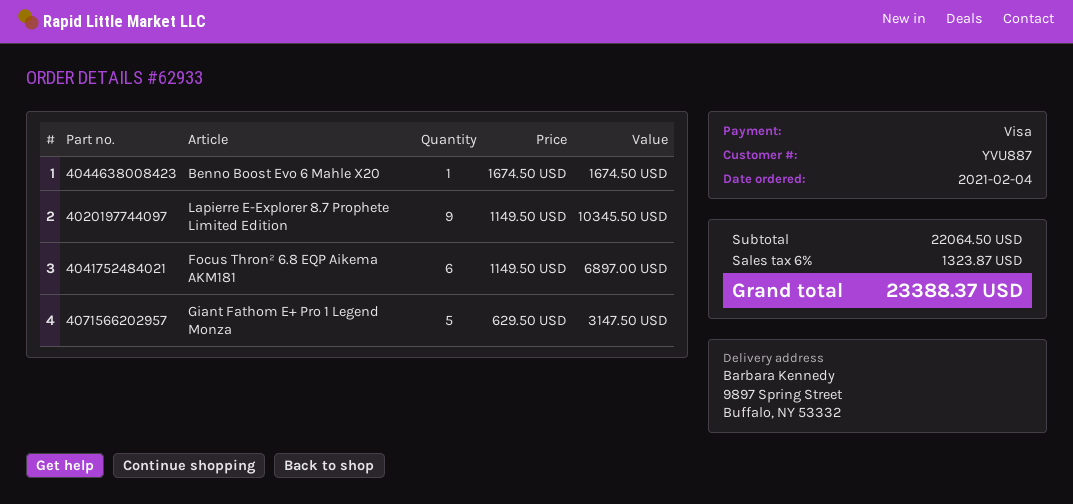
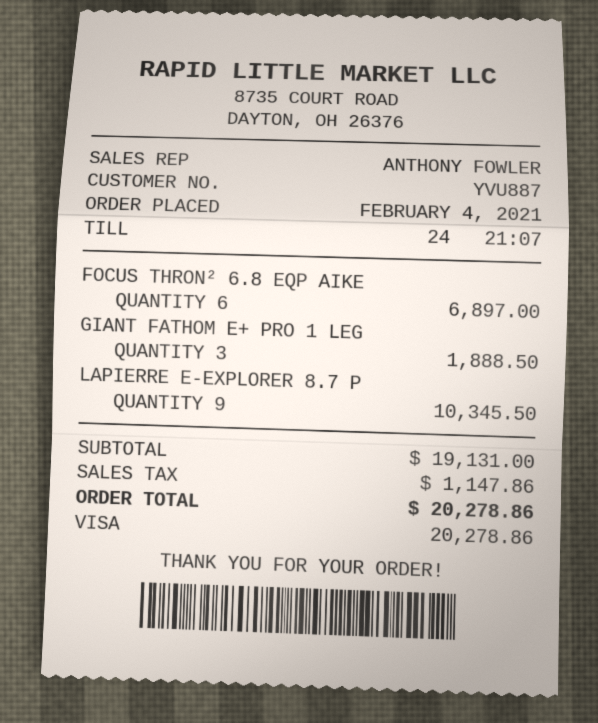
Benno Boost Evo 6 Mahle X20: 1 for 1674.50 -> none
Giant Fathom E+ Pro 1 Legend Monza: 5 for 3147.50 -> 3 for 1888.50
subtotal: 22064.50 -> 19131.00
tax: 1323.87 -> 1147.86
total: 23388.37 -> 20278.86

